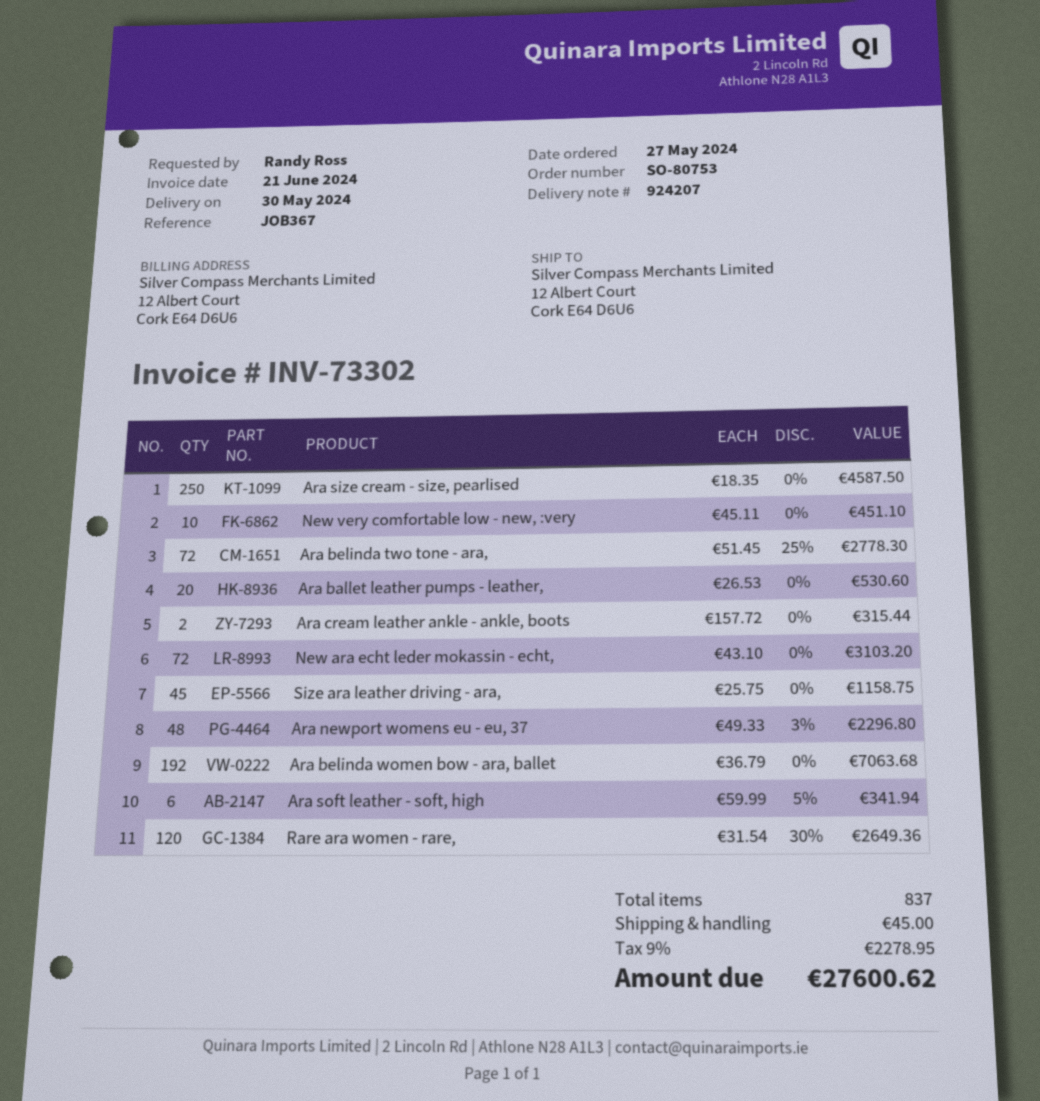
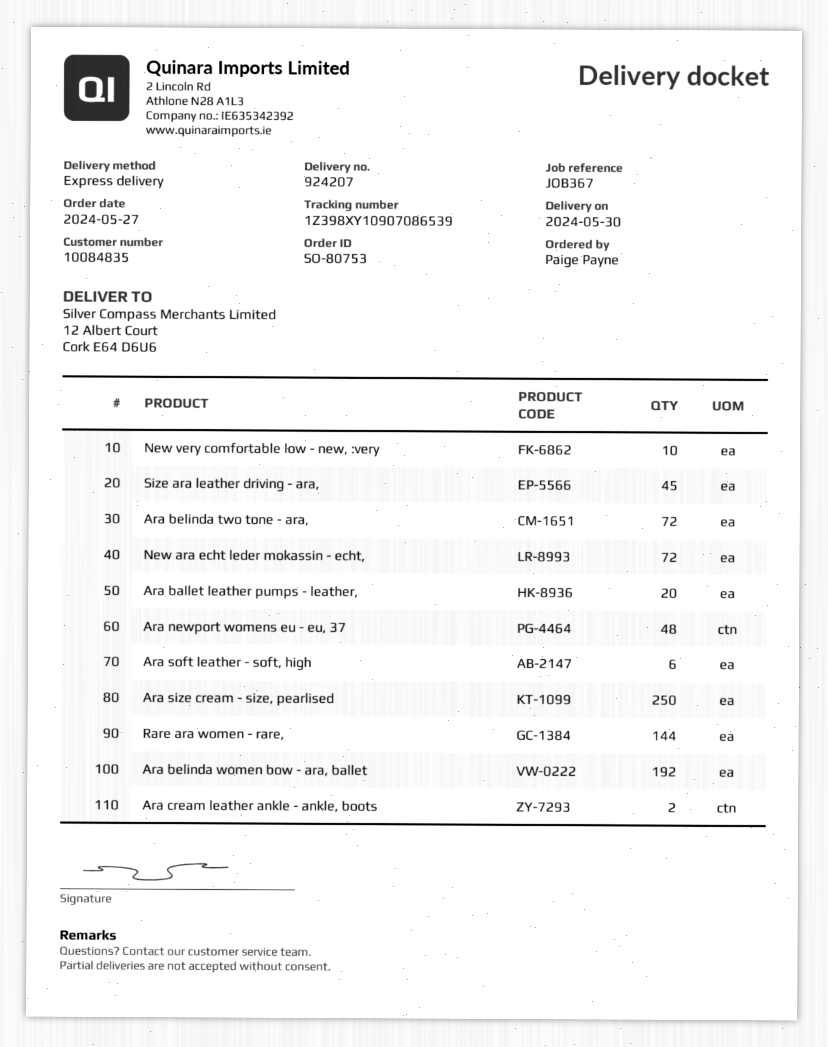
ordered by: Randy Ross -> Paige Payne
Rare ara women - rare,: 120 -> 144

